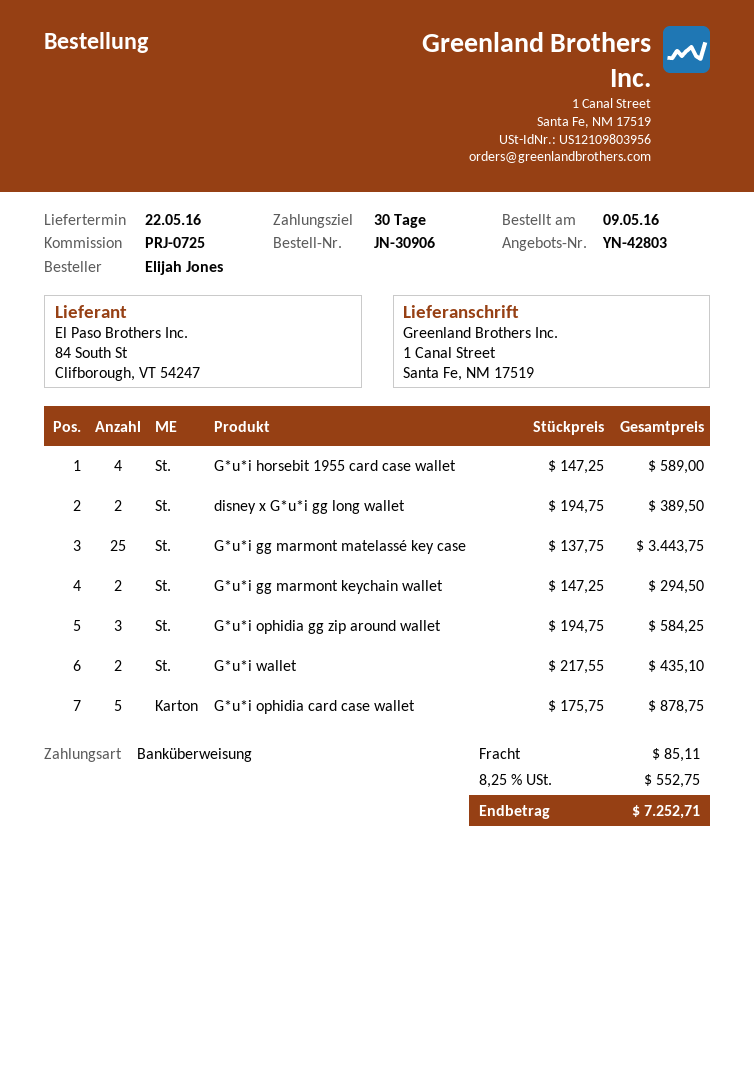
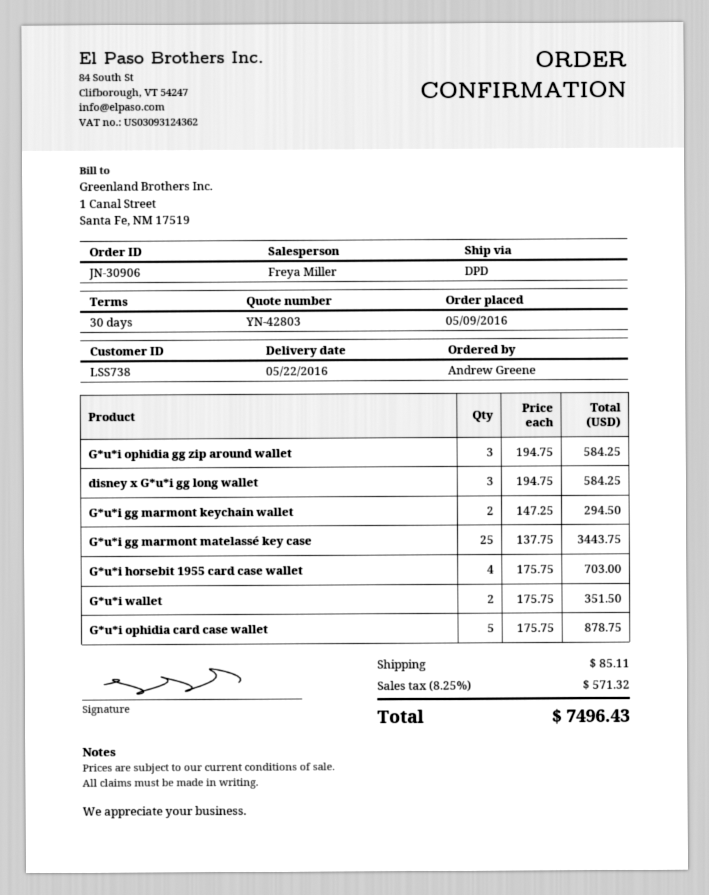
ordered by: Elijah Jones -> Andrew Greene
G*u*i horsebit 1955 card case wallet: 4 x 147.25 = 589.00 -> 4 x 175.75 = 703.00
disney x G*u*i gg long wallet: 2 x 194.75 = 389.50 -> 3 x 194.75 = 584.25
G*u*i wallet: 2 x 217.55 = 435.10 -> 2 x 175.75 = 351.50
tax: 8.25% = 552.75 -> 8.25% = 571.32
total: 7252.71 -> 7496.43

